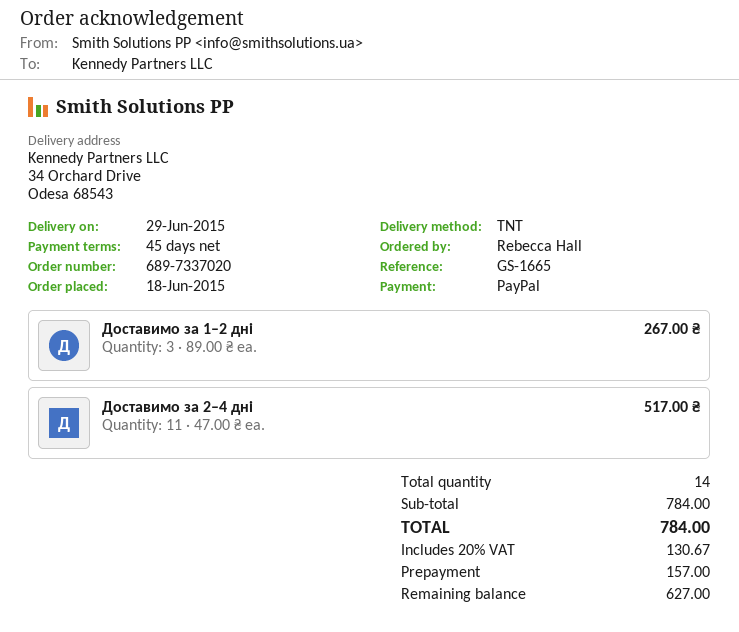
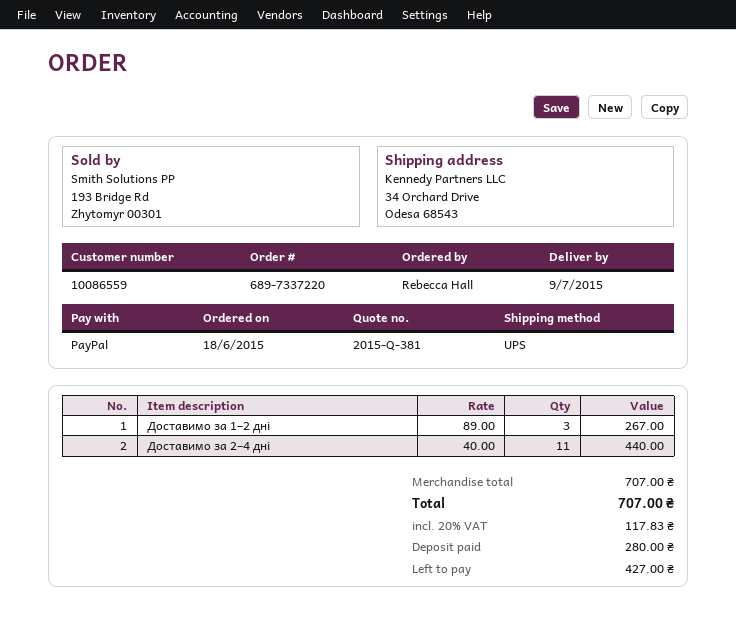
order number: 689-7337020 -> 689-7337220
delivery date: 2015-06-29 -> 2015-07-09
shipping method: TNT -> UPS
Доставимо за 2–4 дні: 11 x 47.00 = 517.00 -> 11 x 40.00 = 440.00
subtotal: 784.00 -> 707.00
tax: 20% = 130.67 -> 20% = 117.83
total: 784.00 -> 707.00
deposit: 157.00 -> 280.00
balance: 627.00 -> 427.00

